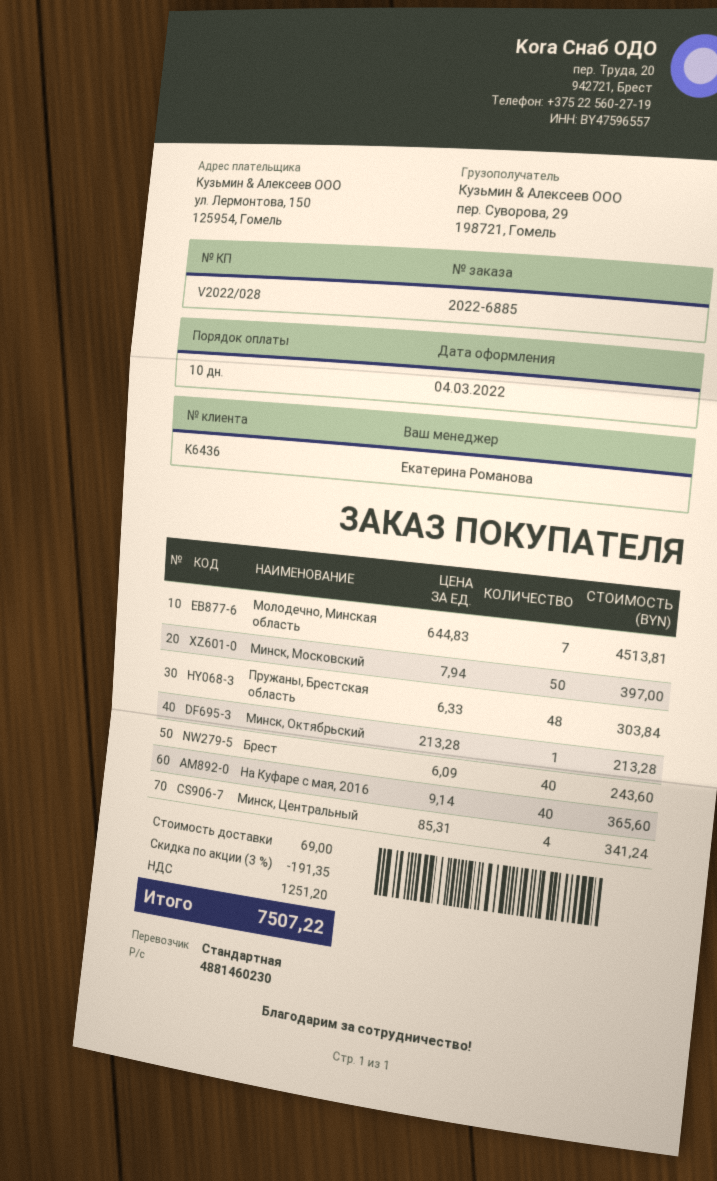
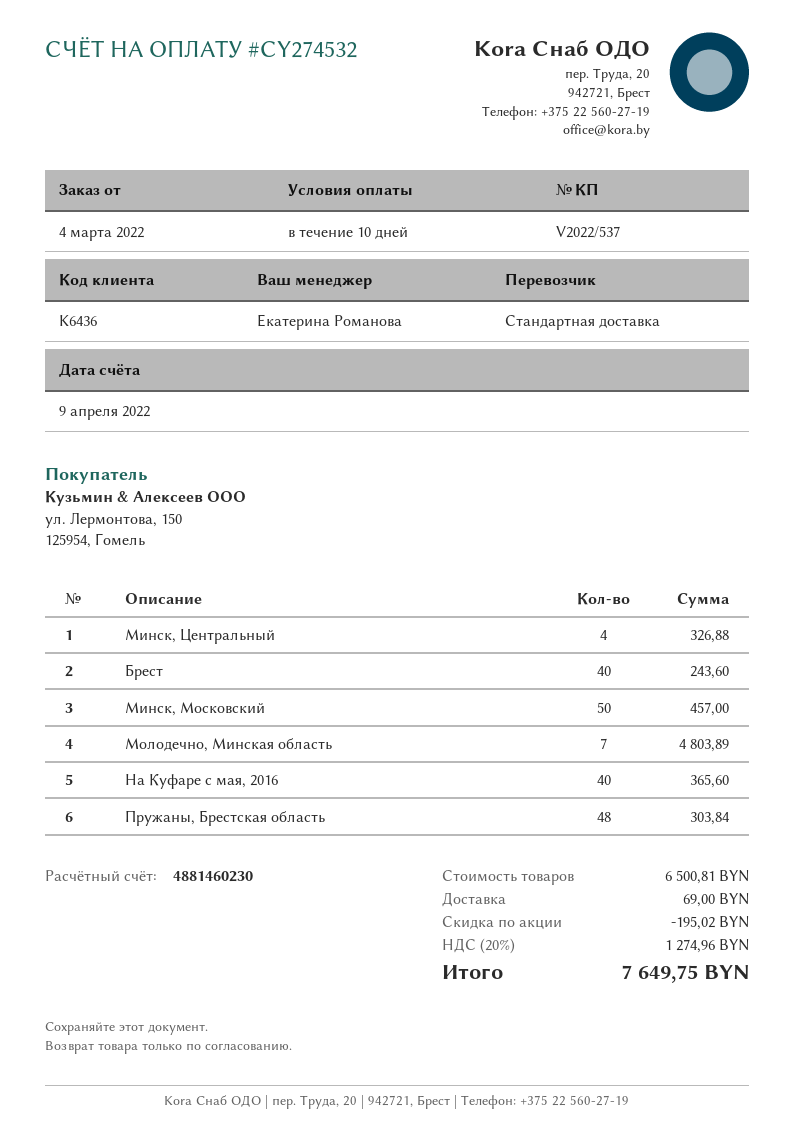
quote number: V2022/028 -> V2022/537
Молодечно, Минская область: 7 for 4513.81 -> 7 for 4803.89
Минск, Московский: 50 for 397.00 -> 50 for 457.00
Минск, Октябрьский: 1 for 213.28 -> none
Минск, Центральный: 4 for 341.24 -> 4 for 326.88
discount: 191.35 -> 195.02
tax: 1251.20 -> 1274.96
total: 7507.22 -> 7649.75

